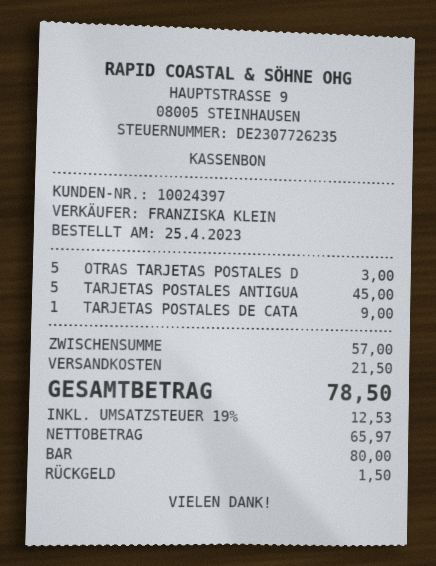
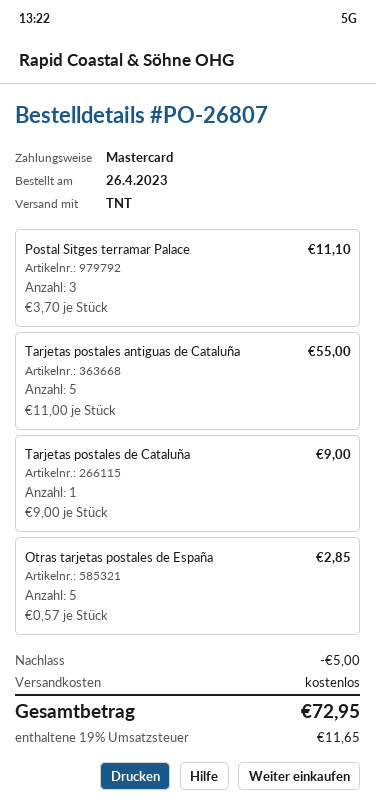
order date: 2023-04-25 -> 2023-04-26
payment method: cash -> Mastercard
OTRAS TARJETAS POSTALES D: 5 for 3.00 -> 5 for 2.85
TARJETAS POSTALES ANTIGUA: 5 for 45.00 -> 5 for 55.00
Postal Sitges terramar Palace: none -> 3 for 11.10
discount: none -> 5.00
shipping: 21.50 -> 0.00
tax: 19% = 12.53 -> 19% = 11.65
total: 78.50 -> 72.95

